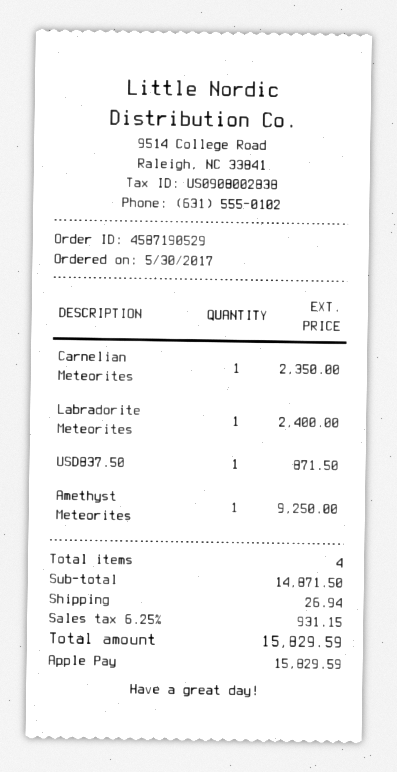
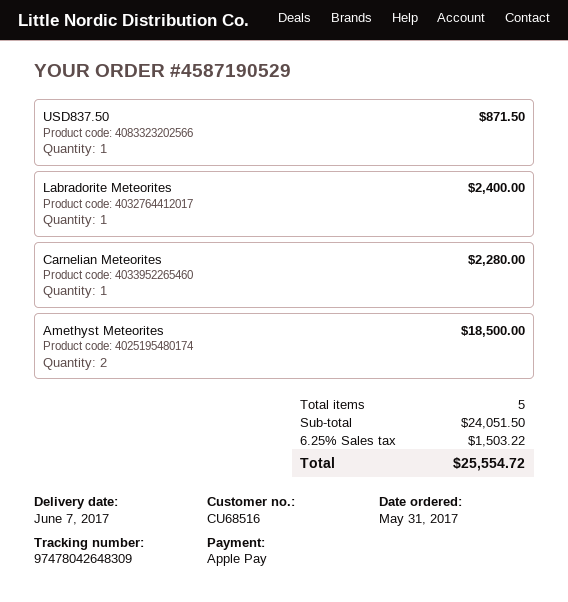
order date: 2017-05-30 -> 2017-05-31
Carnelian Meteorites: 1 for 2350.00 -> 1 for 2280.00
Amethyst Meteorites: 1 for 9250.00 -> 2 for 18500.00
total quantity: 4 -> 5
subtotal: 14871.50 -> 24051.50
shipping: 26.94 -> none
tax: 6.25% = 931.15 -> 6.25% = 1503.22
total: 15829.59 -> 25554.72

